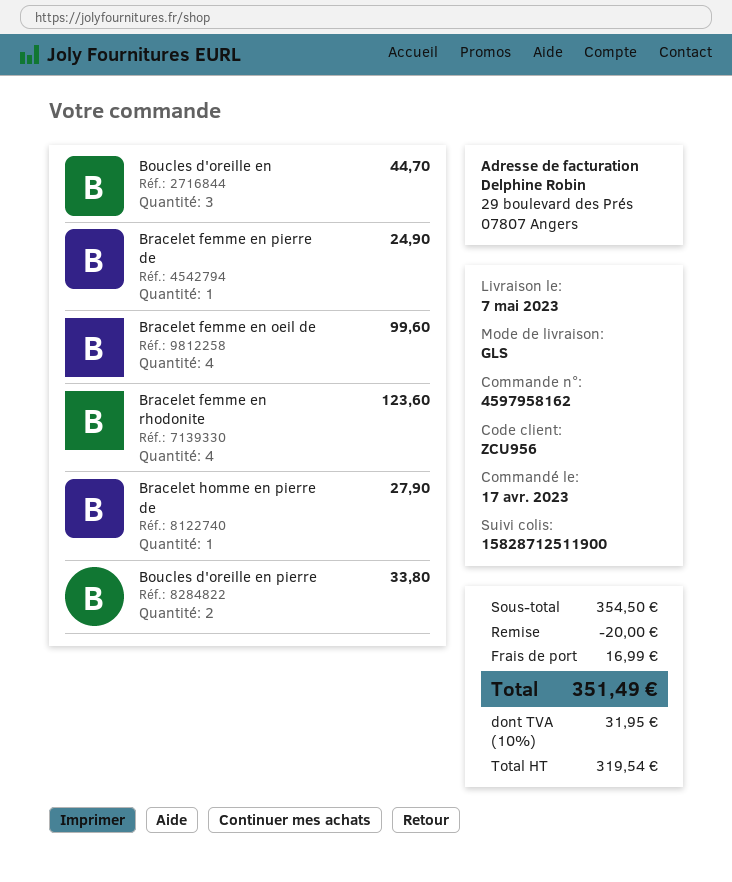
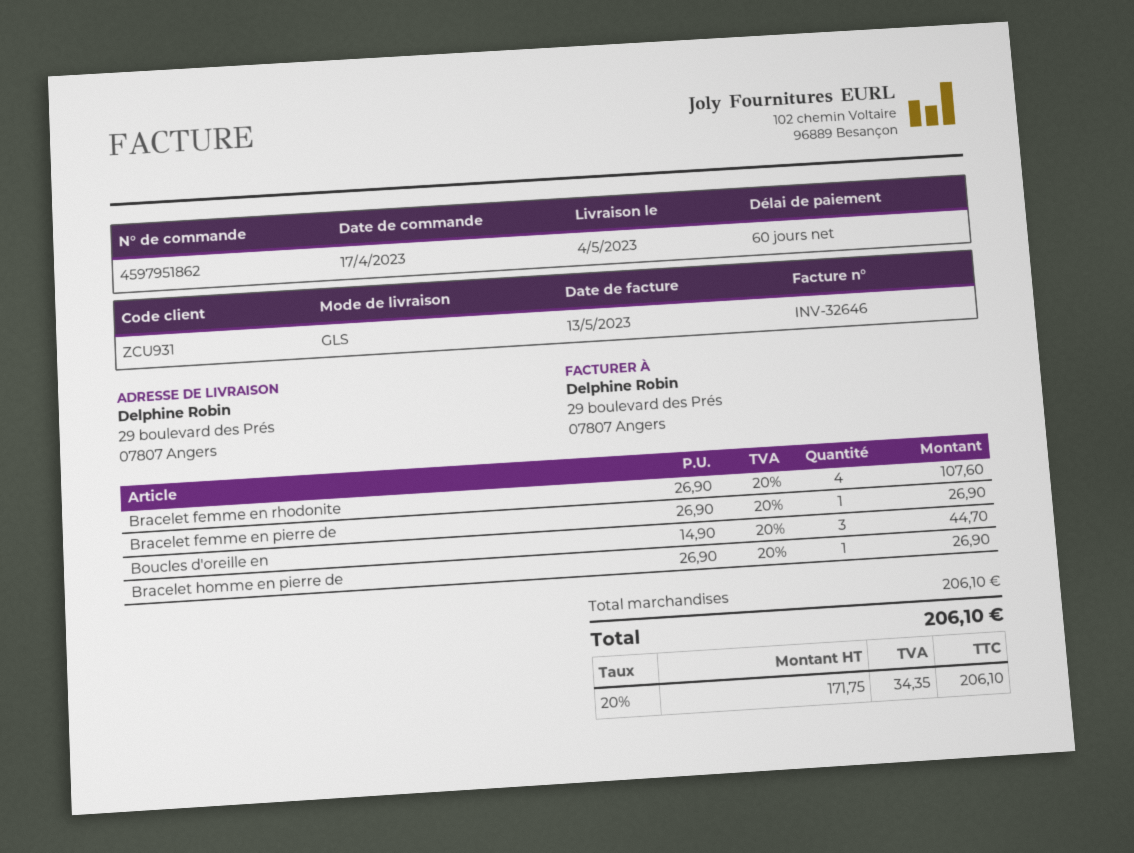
order number: 4597958162 -> 4597951862
delivery date: 2023-05-07 -> 2023-05-04
customer number: ZCU956 -> ZCU931
Bracelet femme en pierre de: 1 for 24.90 -> 1 for 26.90
Bracelet femme en oeil de: 4 for 99.60 -> none
Bracelet femme en rhodonite: 4 for 123.60 -> 4 for 107.60
Bracelet homme en pierre de: 1 for 27.90 -> 1 for 26.90
Boucles d'oreille en pierre: 2 for 33.80 -> none
subtotal: 354.50 -> 206.10
discount: 20.00 -> none
shipping: 16.99 -> none
net: 319.54 -> 171.75
tax: 10% = 31.95 -> 20% = 34.35
total: 351.49 -> 206.10

